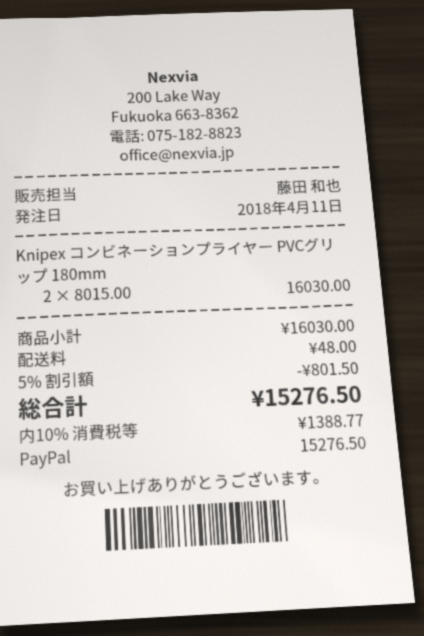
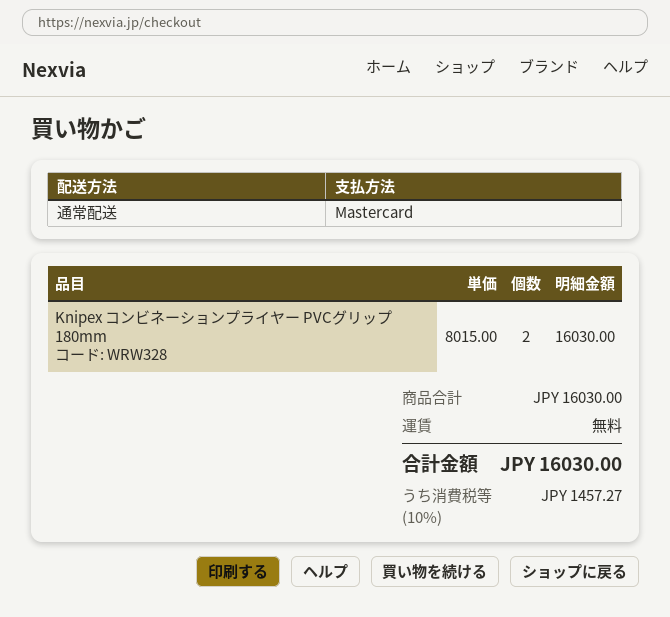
payment method: PayPal -> Mastercard
discount: 5% = 801.50 -> none
shipping: 48.00 -> 0.00
tax: 10% = 1388.77 -> 10% = 1457.27
total: 15276.50 -> 16030.00

